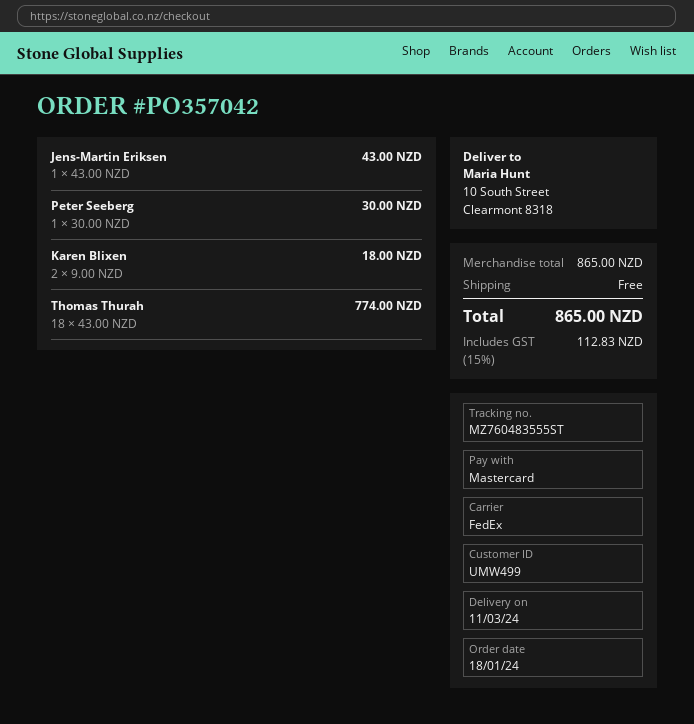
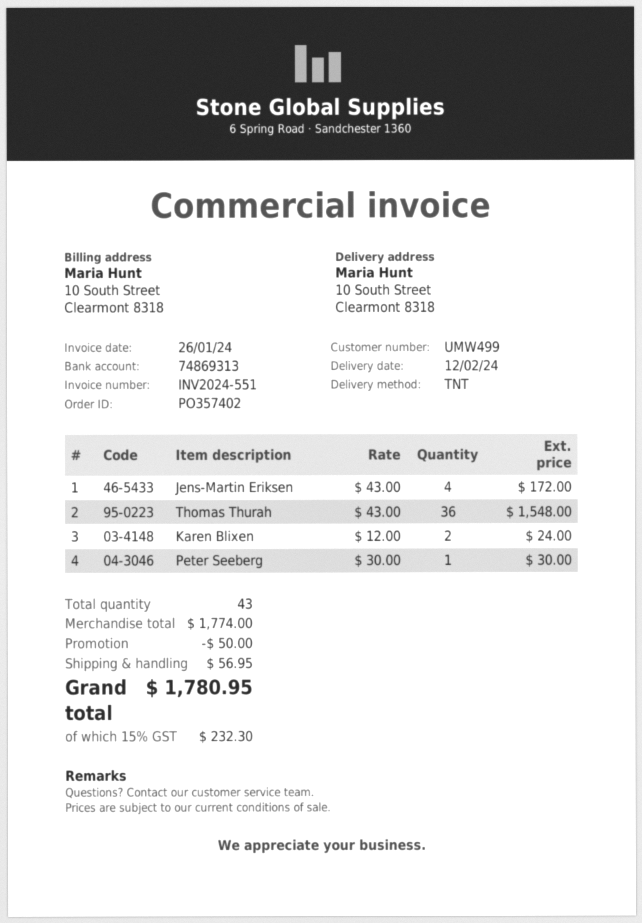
order number: PO357042 -> PO357402
delivery date: 2024-03-11 -> 2024-02-12
shipping method: FedEx -> TNT
Jens-Martin Eriksen: 1 x 43.00 = 43.00 -> 4 x 43.00 = 172.00
Karen Blixen: 2 x 9.00 = 18.00 -> 2 x 12.00 = 24.00
Thomas Thurah: 18 x 43.00 = 774.00 -> 36 x 43.00 = 1548.00
subtotal: 865.00 -> 1774.00
discount: none -> 50.00
shipping: 0.00 -> 56.95
tax: 15% = 112.83 -> 15% = 232.30
total: 865.00 -> 1780.95

